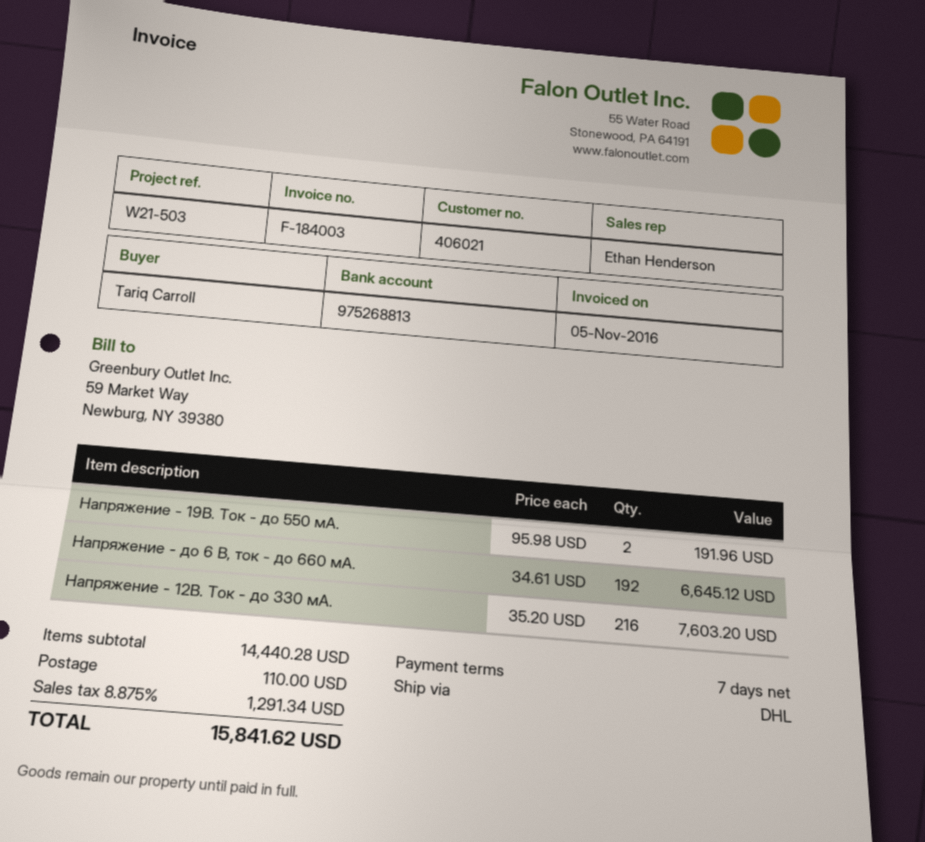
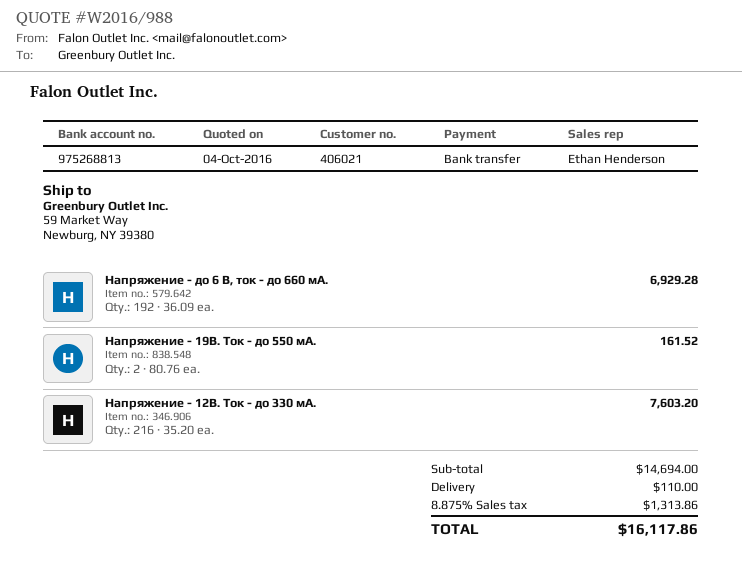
Напряжение - 19В. Ток - до 550 мА.: 2 x 95.98 = 191.96 -> 2 x 80.76 = 161.52
Напряжение - до 6 В, ток - до 660 мА.: 192 x 34.61 = 6645.12 -> 192 x 36.09 = 6929.28
subtotal: 14440.28 -> 14694.00
tax: 8.875% = 1291.34 -> 8.875% = 1313.86
total: 15841.62 -> 16117.86

